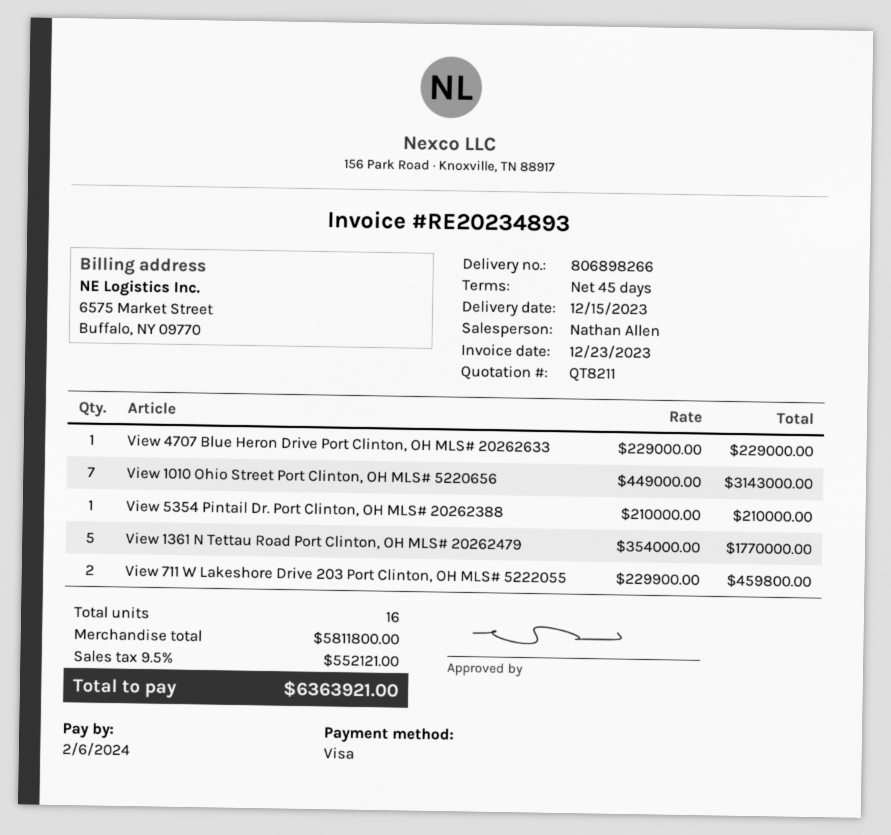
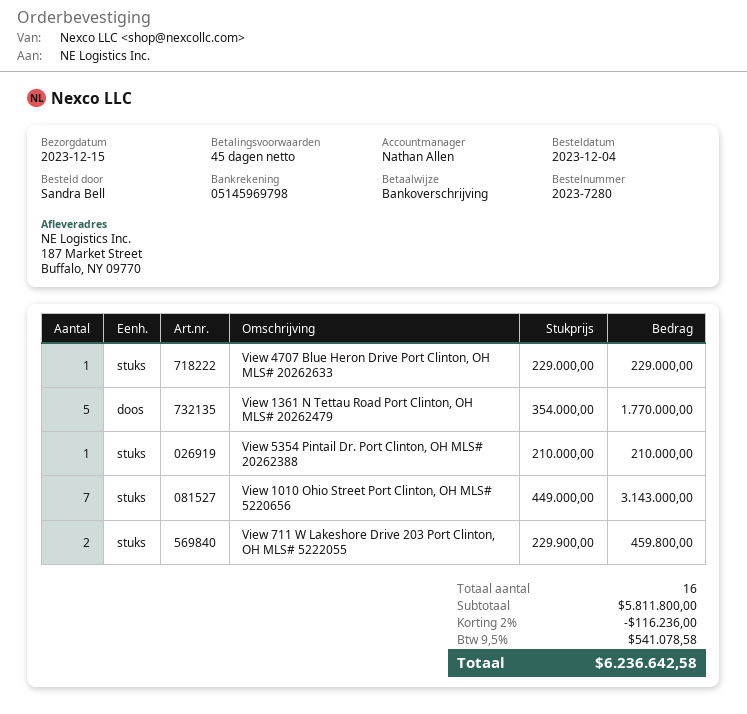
payment method: Visa -> bank transfer
discount: none -> 2% = 116236.00
tax: 9.5% = 552121.00 -> 9.5% = 541078.58
total: 6363921.00 -> 6236642.58

